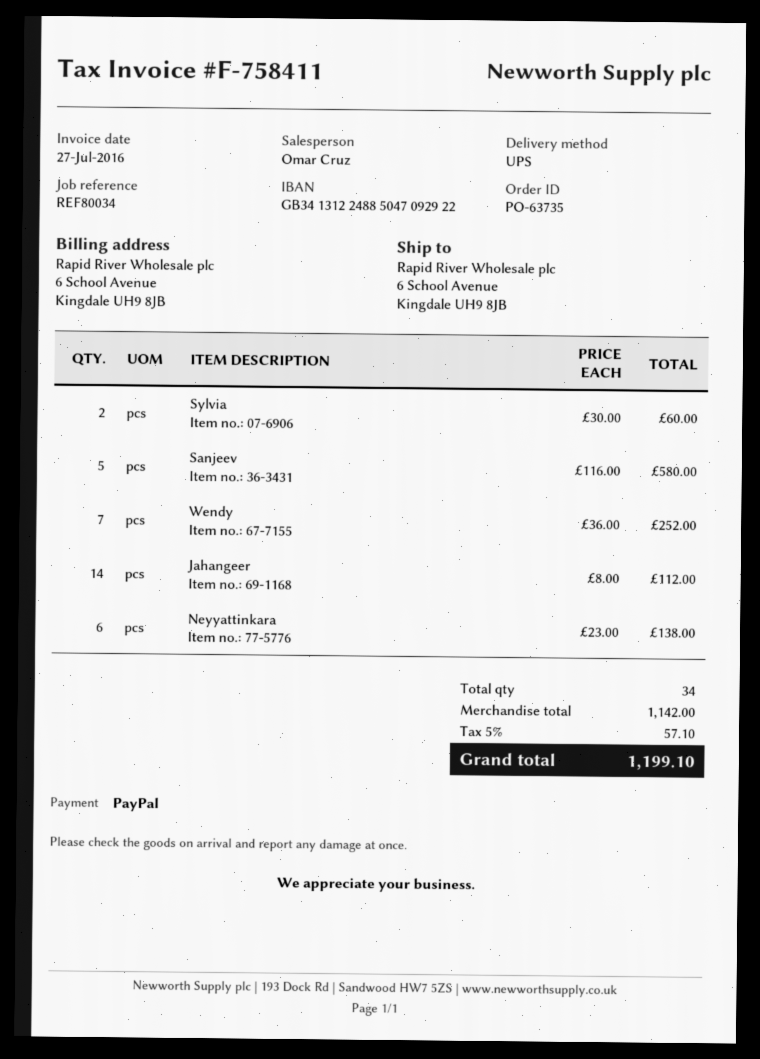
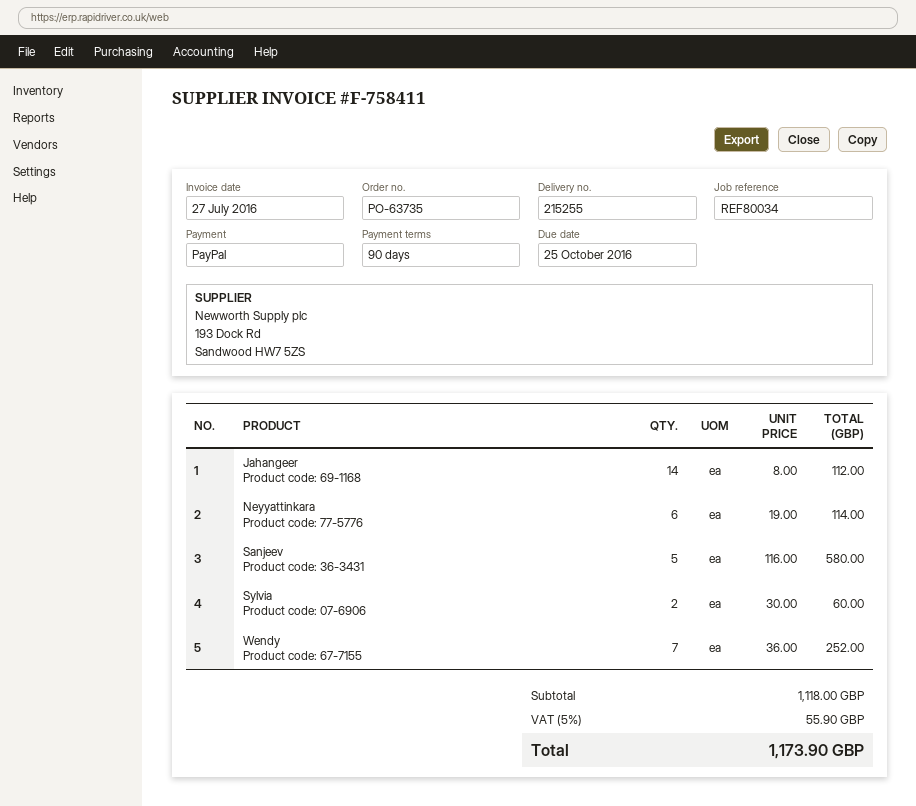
Neyyattinkara: 6 x 23.00 = 138.00 -> 6 x 19.00 = 114.00
subtotal: 1142.00 -> 1118.00
tax: 5% = 57.10 -> 5% = 55.90
total: 1199.10 -> 1173.90

